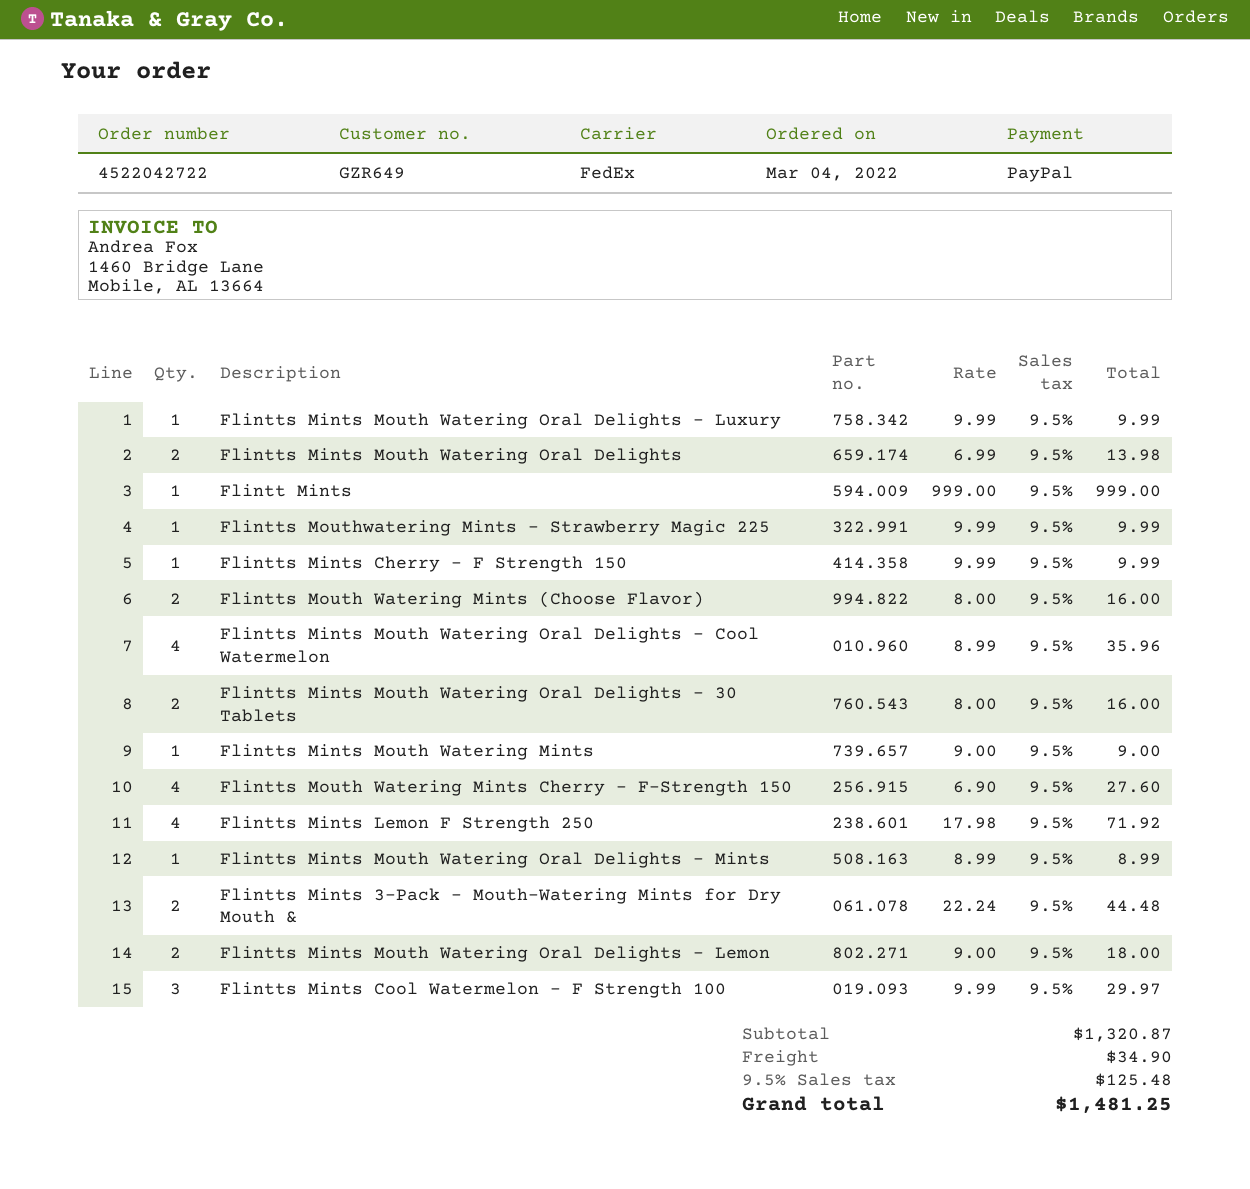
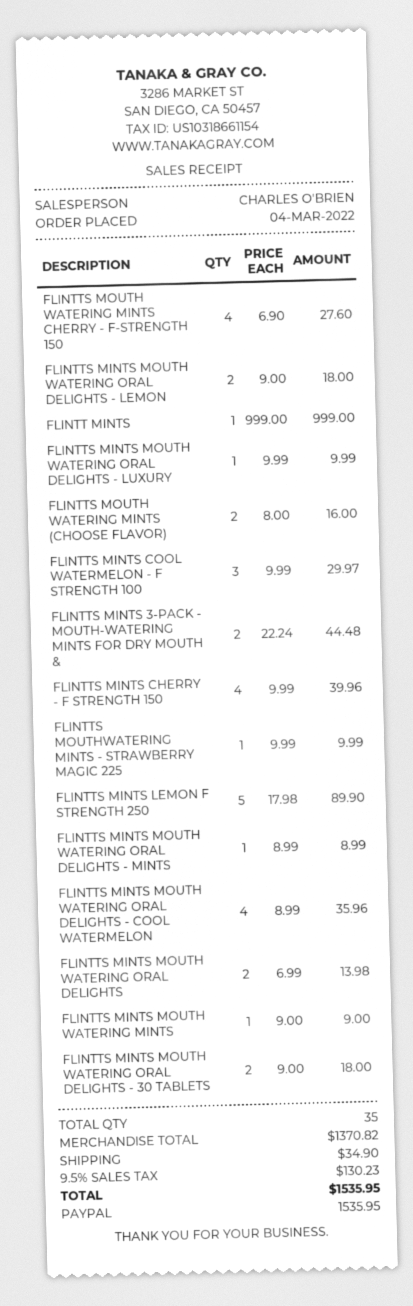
Flintts Mints Cherry - F Strength 150: 1 x 9.99 = 9.99 -> 4 x 9.99 = 39.96
Flintts Mints Mouth Watering Oral Delights - 30 Tablets: 2 x 8.00 = 16.00 -> 2 x 9.00 = 18.00
Flintts Mints Lemon F Strength 250: 4 x 17.98 = 71.92 -> 5 x 17.98 = 89.90
subtotal: 1320.87 -> 1370.82
tax: 9.5% = 125.48 -> 9.5% = 130.23
total: 1481.25 -> 1535.95

